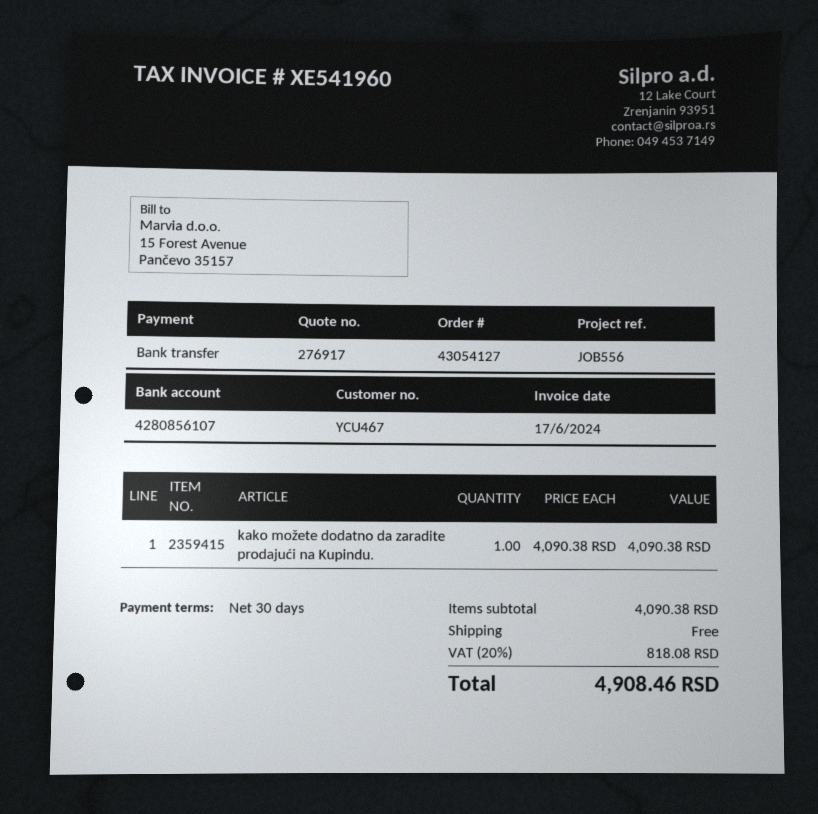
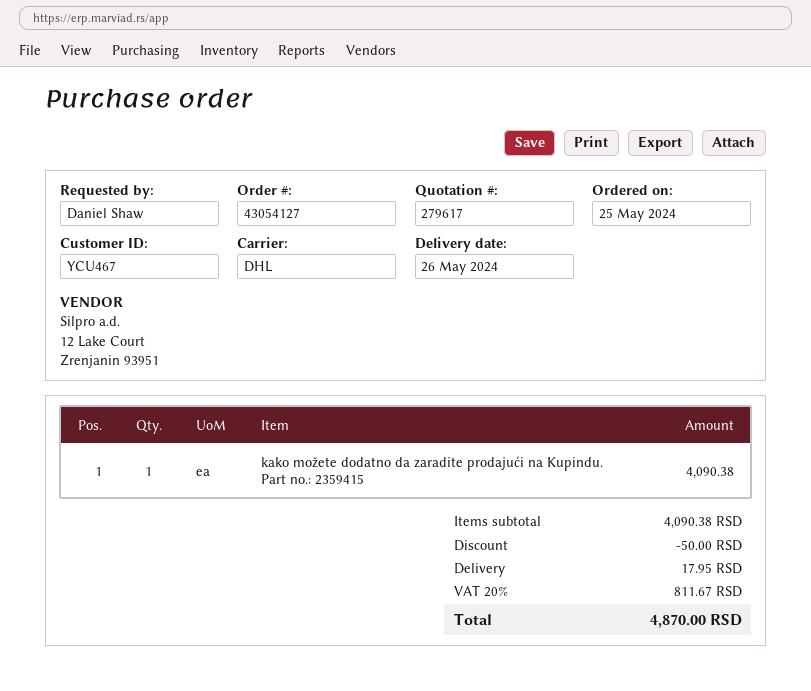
quote number: 276917 -> 279617
discount: none -> 50.00
shipping: 0.00 -> 17.95
tax: 20% = 818.08 -> 20% = 811.67
total: 4908.46 -> 4870.00

